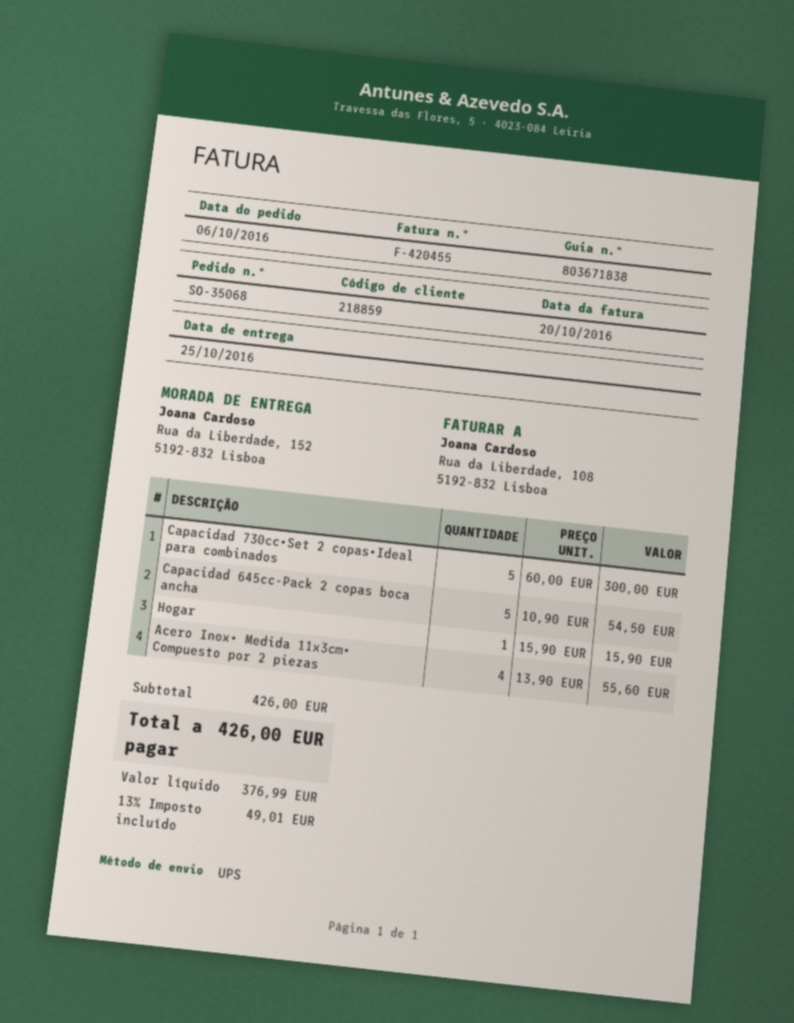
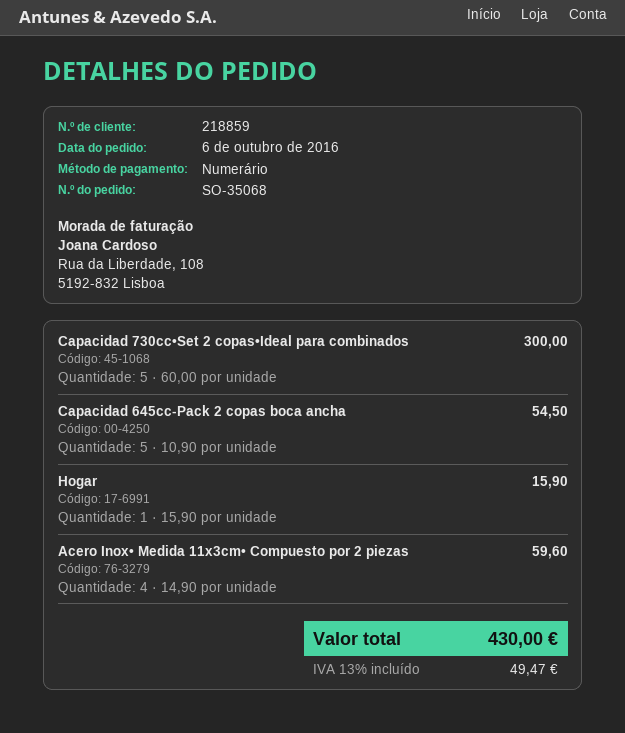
Acero Inox• Medida 11x3cm• Compuesto por 2 piezas: 4 x 13.90 = 55.60 -> 4 x 14.90 = 59.60
tax: 13% = 49.01 -> 13% = 49.47
total: 426.00 -> 430.00

